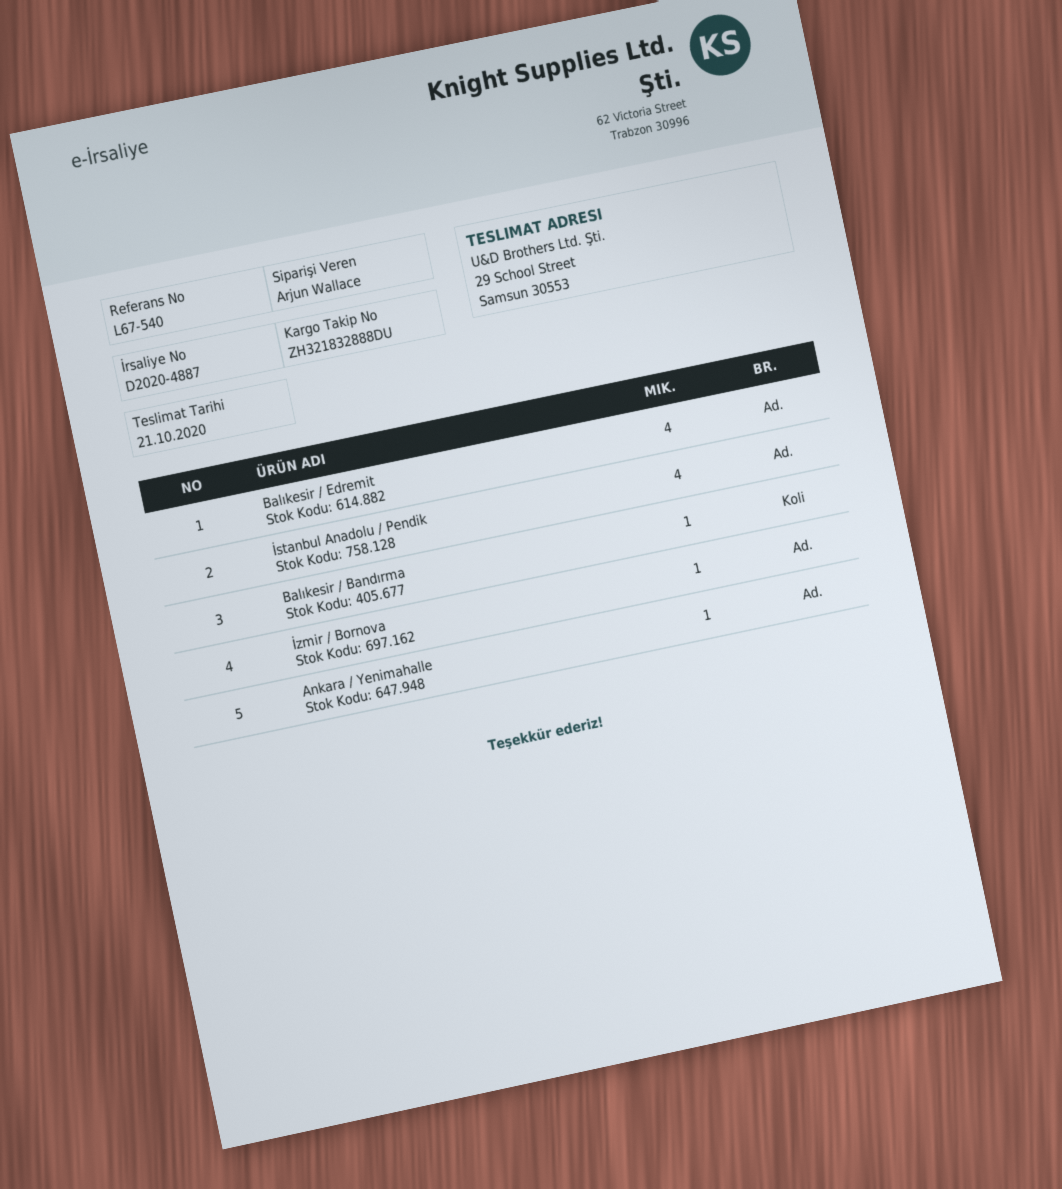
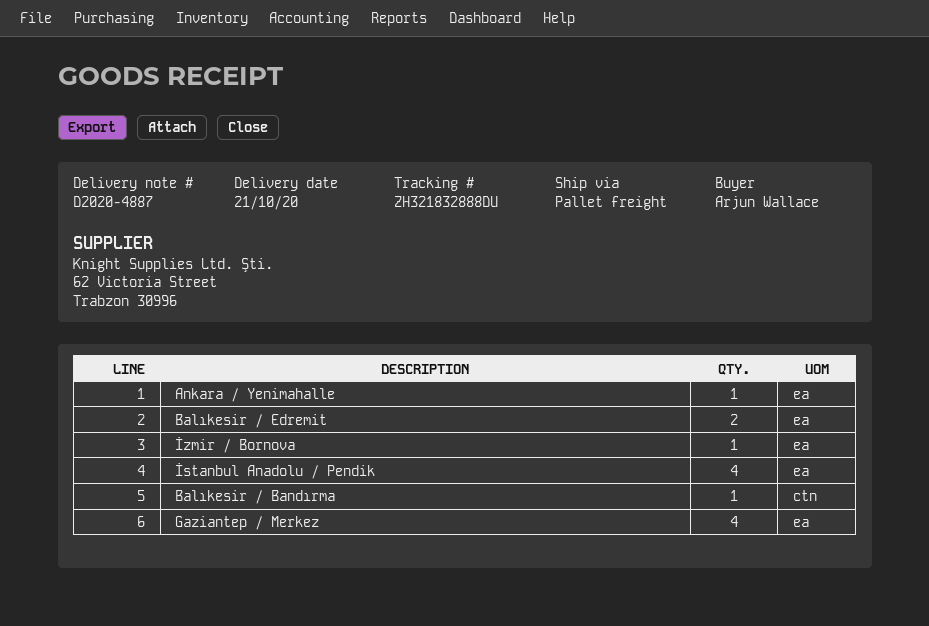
Balıkesir / Edremit: 4 -> 2
Gaziantep / Merkez: none -> 4

